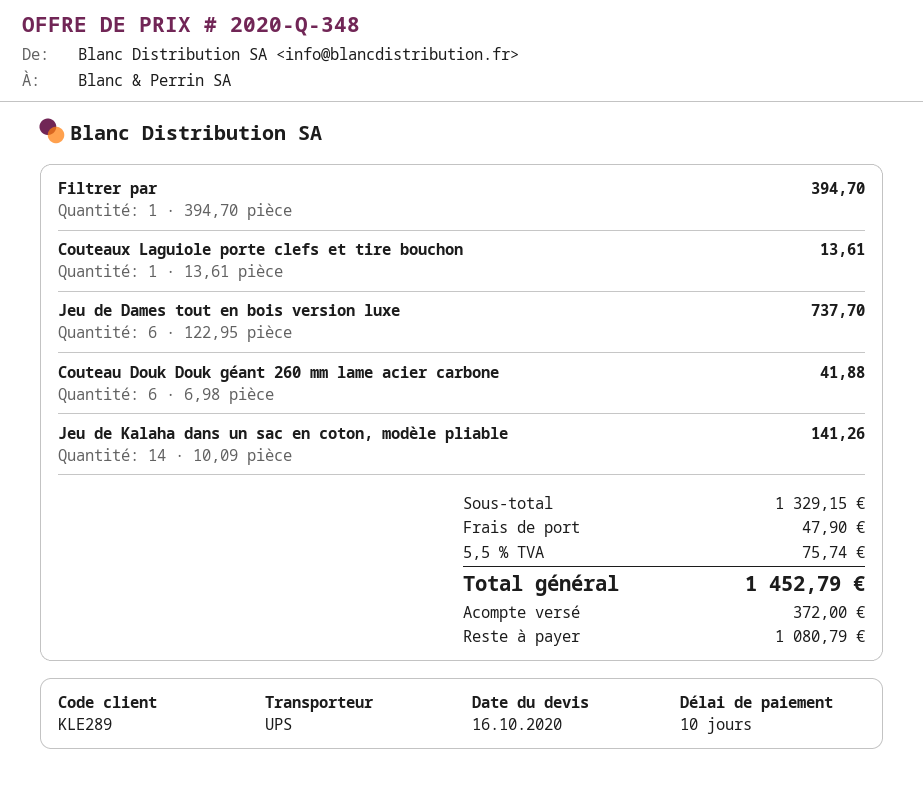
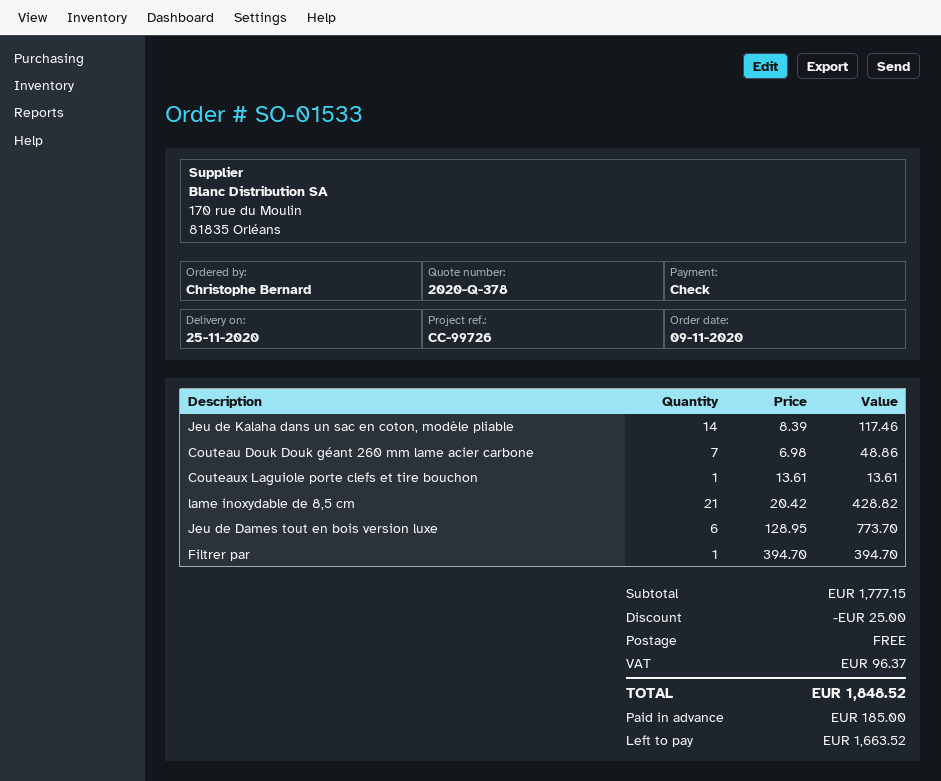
quote number: 2020-Q-348 -> 2020-Q-378
Jeu de Dames tout en bois version luxe: 6 x 122.95 = 737.70 -> 6 x 128.95 = 773.70
Couteau Douk Douk géant 260 mm lame acier carbone: 6 x 6.98 = 41.88 -> 7 x 6.98 = 48.86
Jeu de Kalaha dans un sac en coton, modèle pliable: 14 x 10.09 = 141.26 -> 14 x 8.39 = 117.46
lame inoxydable de 8,5 cm: none -> 21 x 20.42 = 428.82
subtotal: 1329.15 -> 1777.15
discount: none -> 25.00
shipping: 47.90 -> 0.00
tax: 75.74 -> 96.37
total: 1452.79 -> 1848.52
deposit: 372.00 -> 185.00
balance: 1080.79 -> 1663.52

